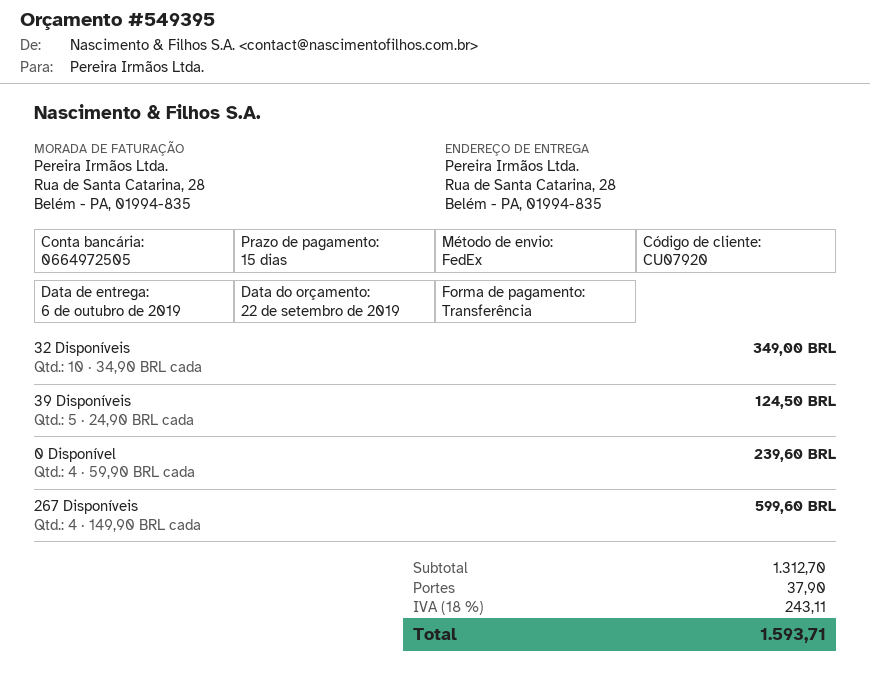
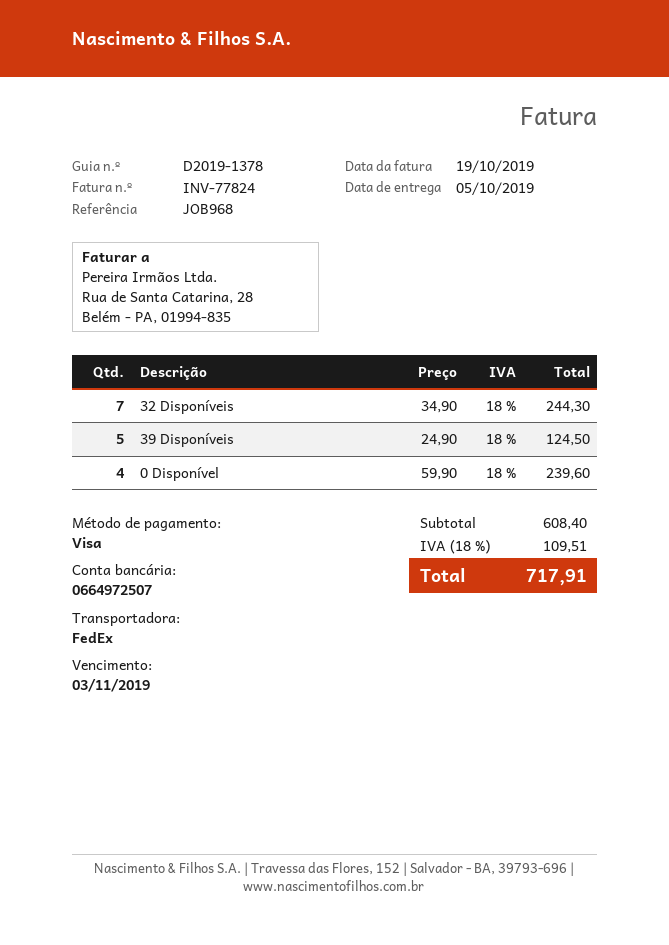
delivery date: 2019-10-06 -> 2019-10-05
payment method: bank transfer -> Visa
bank account: 0664972505 -> 0664972507
32 Disponíveis: 10 x 34.90 = 349.00 -> 7 x 34.90 = 244.30
267 Disponíveis: 4 x 149.90 = 599.60 -> none
subtotal: 1312.70 -> 608.40
shipping: 37.90 -> none
tax: 18% = 243.11 -> 18% = 109.51
total: 1593.71 -> 717.91

